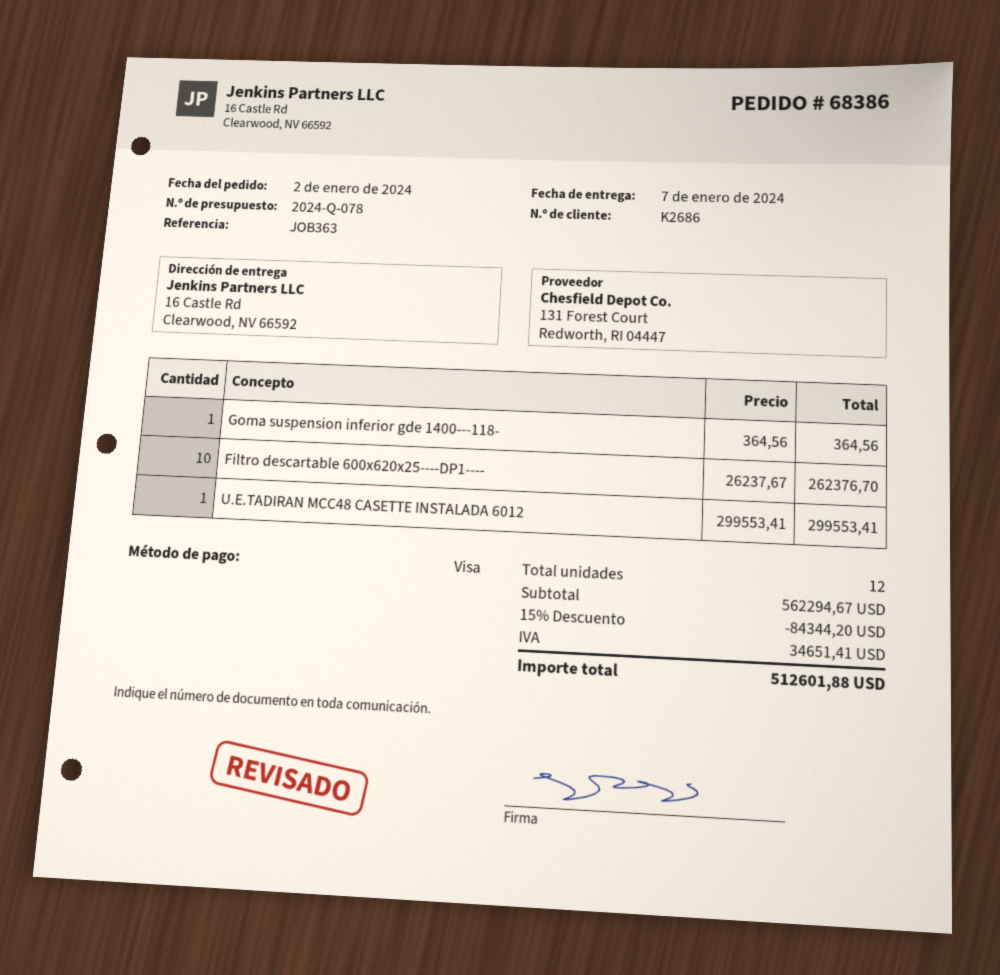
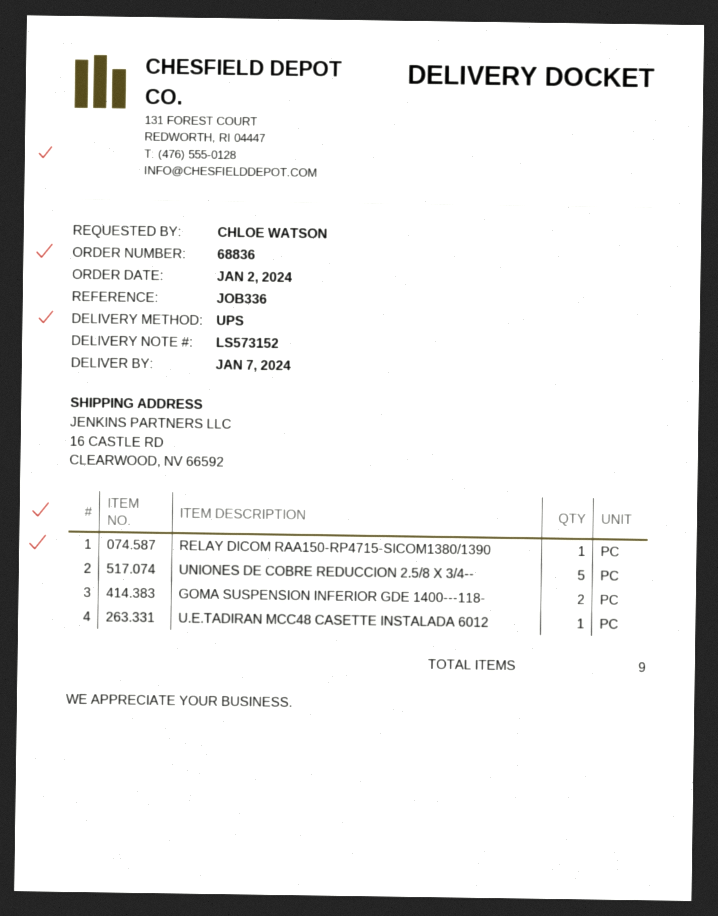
order number: 68386 -> 68836
reference: JOB363 -> JOB336
Goma suspension inferior gde 1400---118-: 1 -> 2
Filtro descartable 600x620x25----DP1----: 10 -> none
RELAY DICOM RAA150-RP4715-SICOM1380/1390: none -> 1
UNIONES DE COBRE REDUCCION 2.5/8 X 3/4--: none -> 5
total quantity: 12 -> 9

